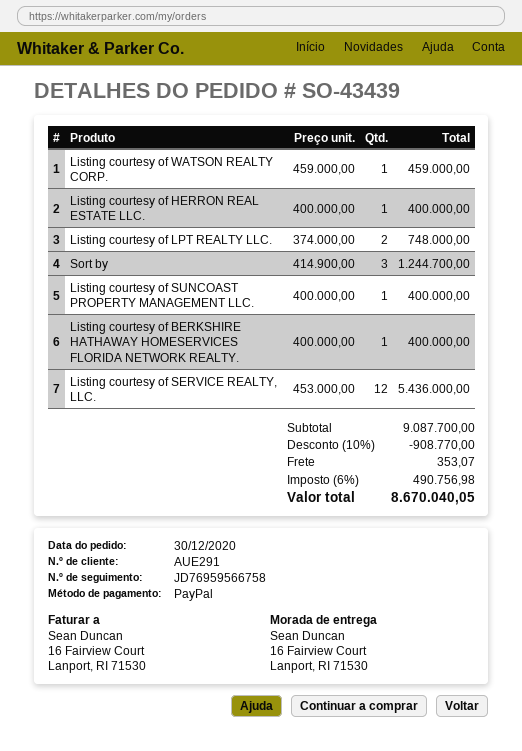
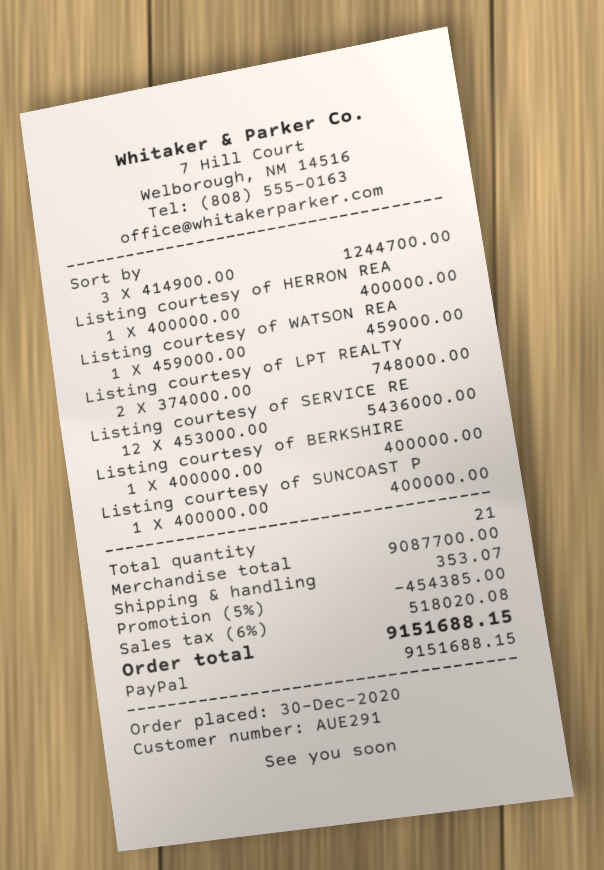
discount: 10% = 908770.00 -> 5% = 454385.00
tax: 6% = 490756.98 -> 6% = 518020.08
total: 8670040.05 -> 9151688.15

